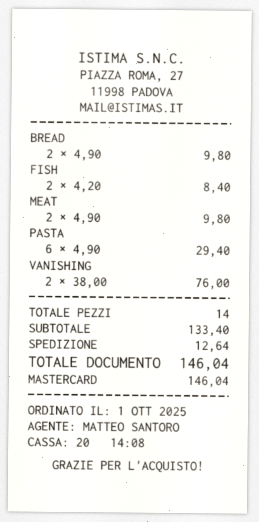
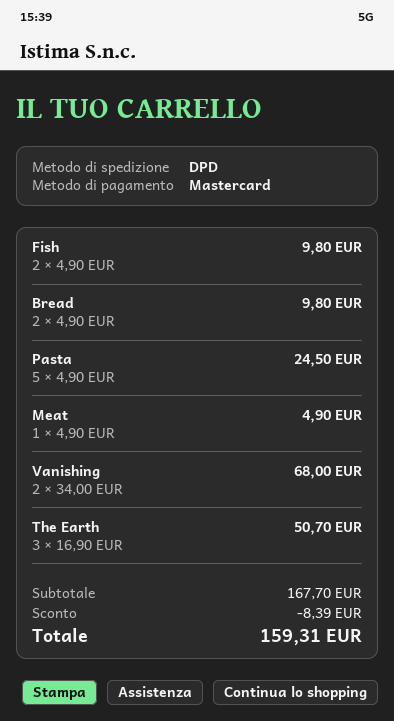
FISH: 2 x 4.20 = 8.40 -> 2 x 4.90 = 9.80
MEAT: 2 x 4.90 = 9.80 -> 1 x 4.90 = 4.90
PASTA: 6 x 4.90 = 29.40 -> 5 x 4.90 = 24.50
VANISHING: 2 x 38.00 = 76.00 -> 2 x 34.00 = 68.00
The Earth: none -> 3 x 16.90 = 50.70
subtotal: 133.40 -> 167.70
discount: none -> 8.39
shipping: 12.64 -> none
total: 146.04 -> 159.31

